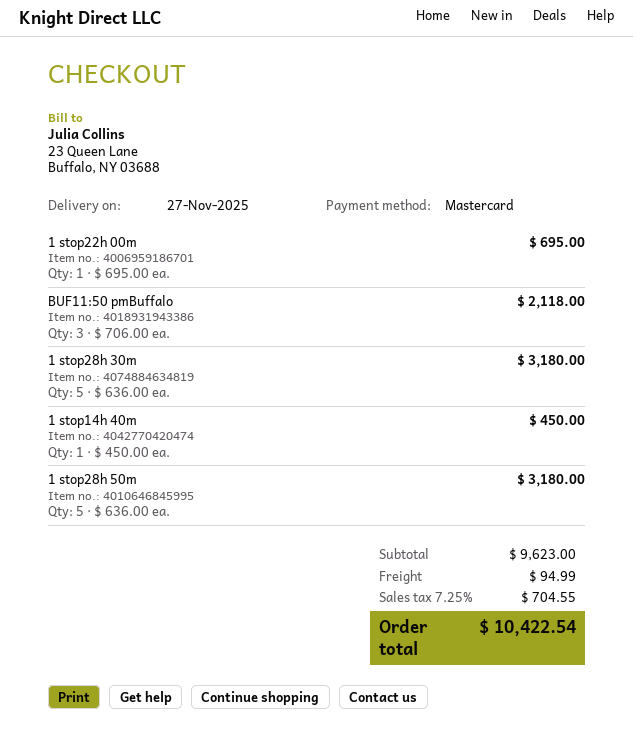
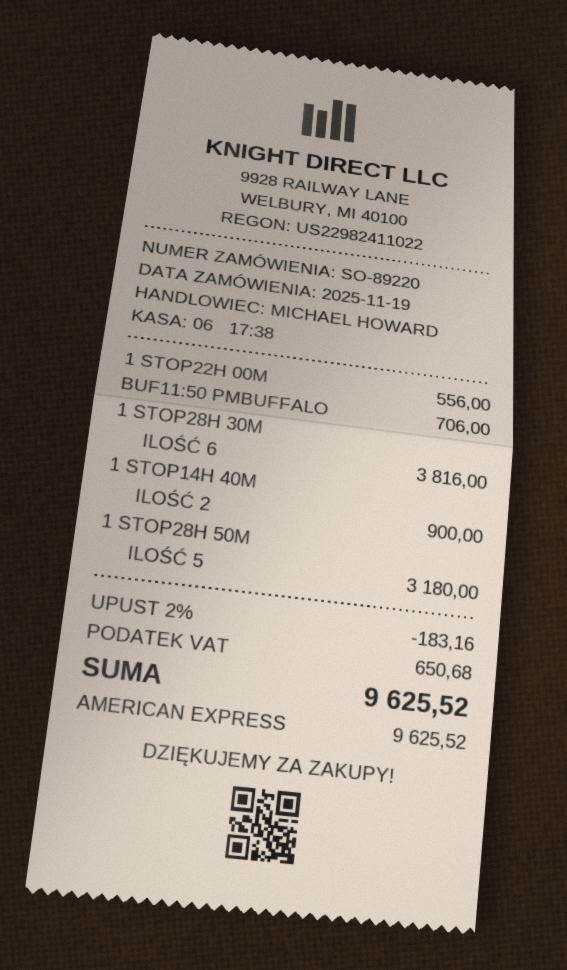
payment method: Mastercard -> American Express
1 stop22h 00m: 1 for 695.00 -> 1 for 556.00
BUF11:50 pmBuffalo: 3 for 2118.00 -> 1 for 706.00
1 stop28h 30m: 5 for 3180.00 -> 6 for 3816.00
1 stop14h 40m: 1 for 450.00 -> 2 for 900.00
discount: none -> 2% = 183.16
shipping: 94.99 -> none
tax: 704.55 -> 650.68
total: 10422.54 -> 9625.52

